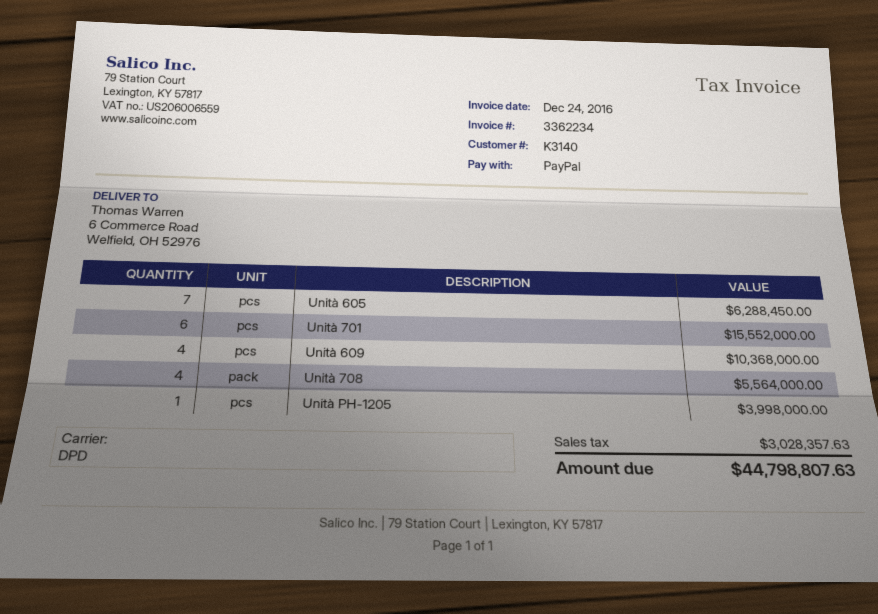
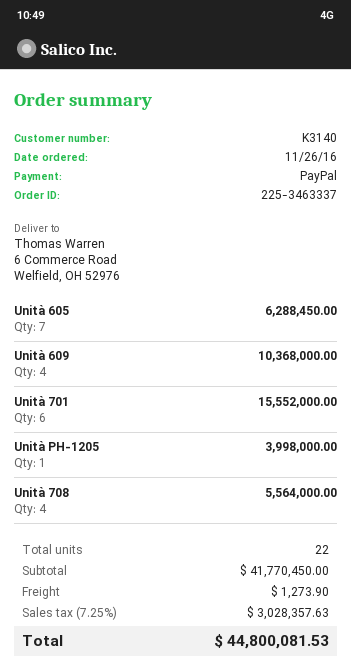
shipping: none -> 1273.90
total: 44798807.63 -> 44800081.53

